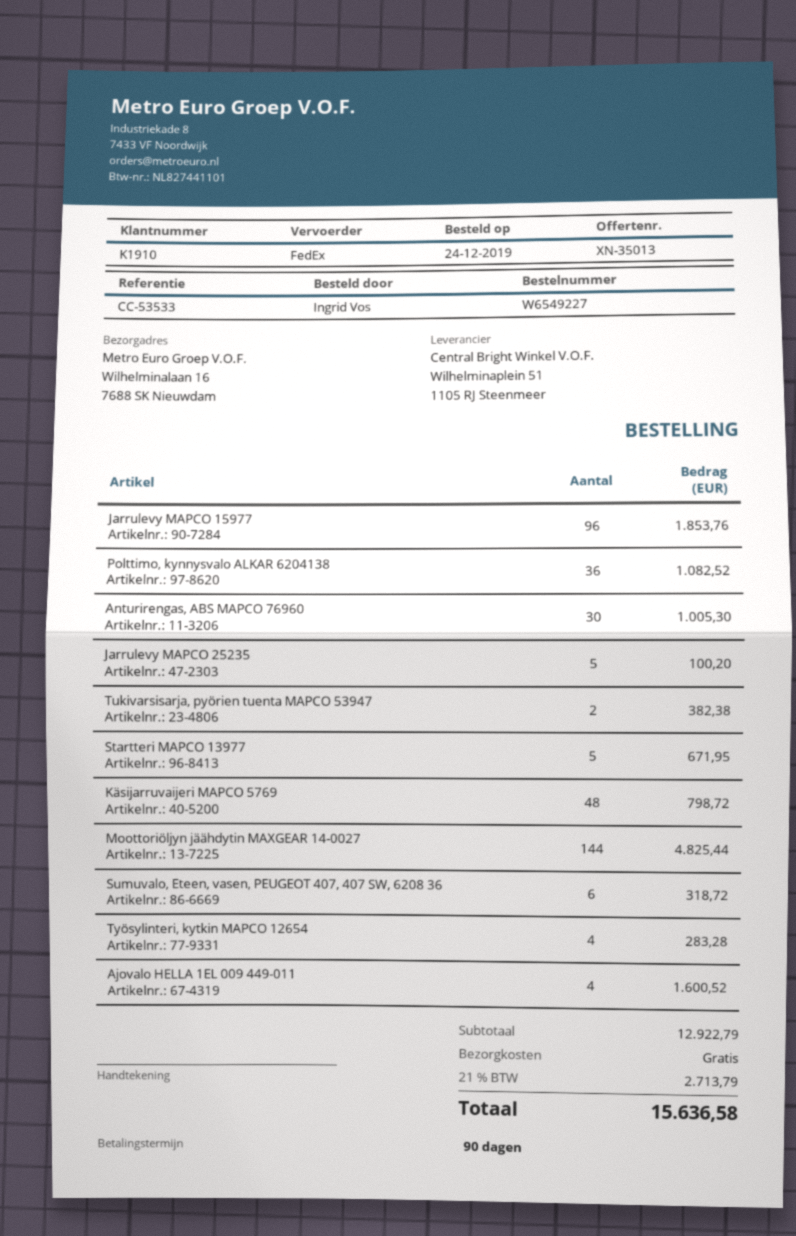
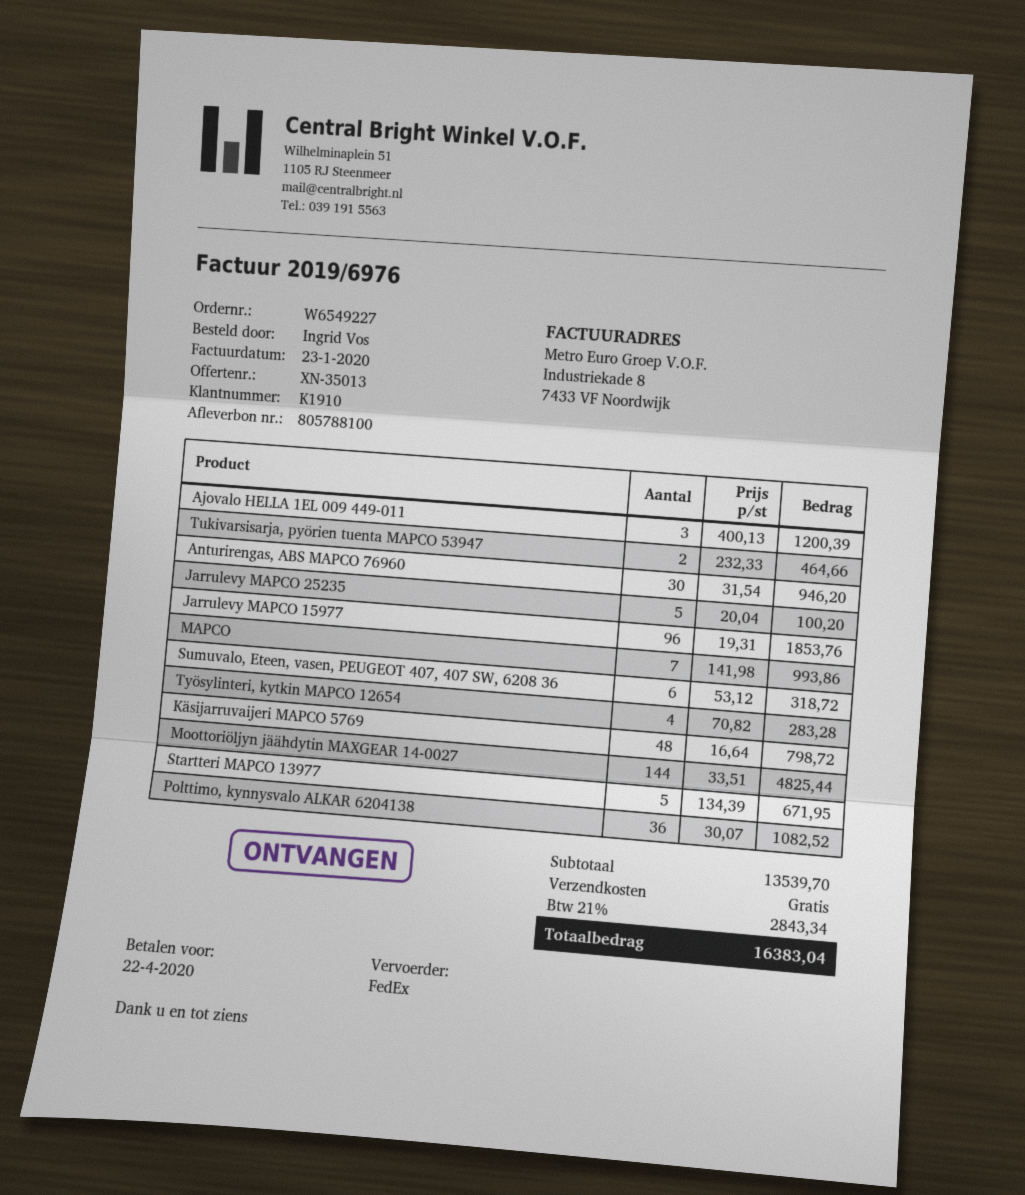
Anturirengas, ABS MAPCO 76960: 30 for 1005.30 -> 30 for 946.20
Tukivarsisarja, pyörien tuenta MAPCO 53947: 2 for 382.38 -> 2 for 464.66
Ajovalo HELLA 1EL 009 449-011: 4 for 1600.52 -> 3 for 1200.39
MAPCO: none -> 7 for 993.86
subtotal: 12922.79 -> 13539.70
tax: 21% = 2713.79 -> 21% = 2843.34
total: 15636.58 -> 16383.04

